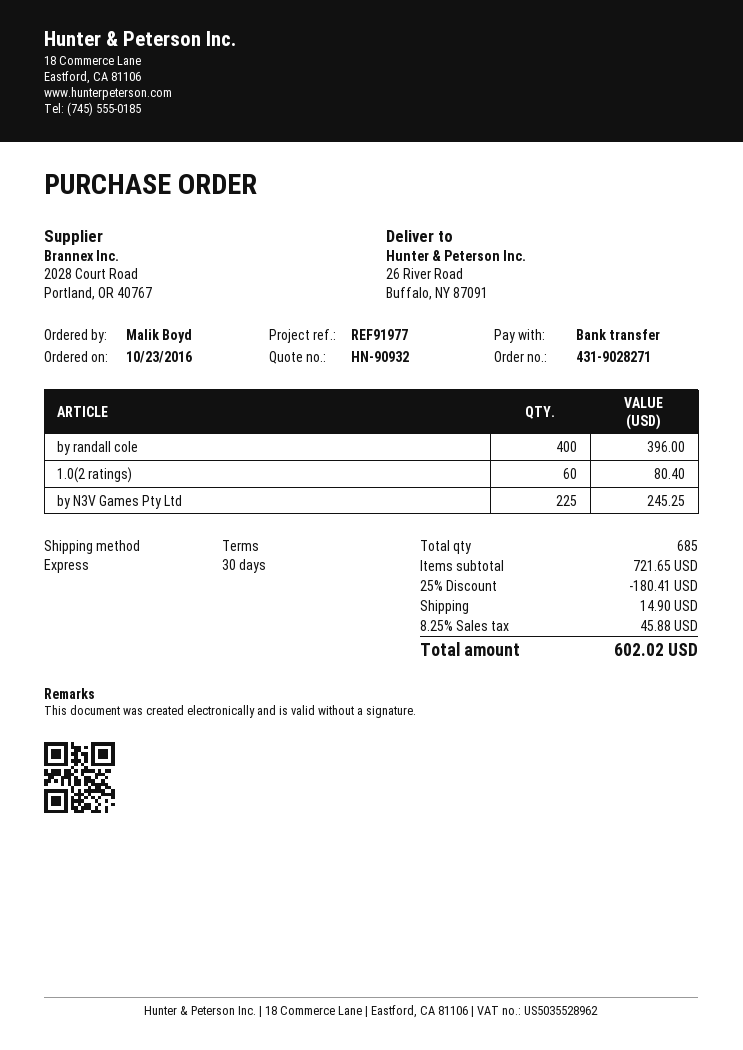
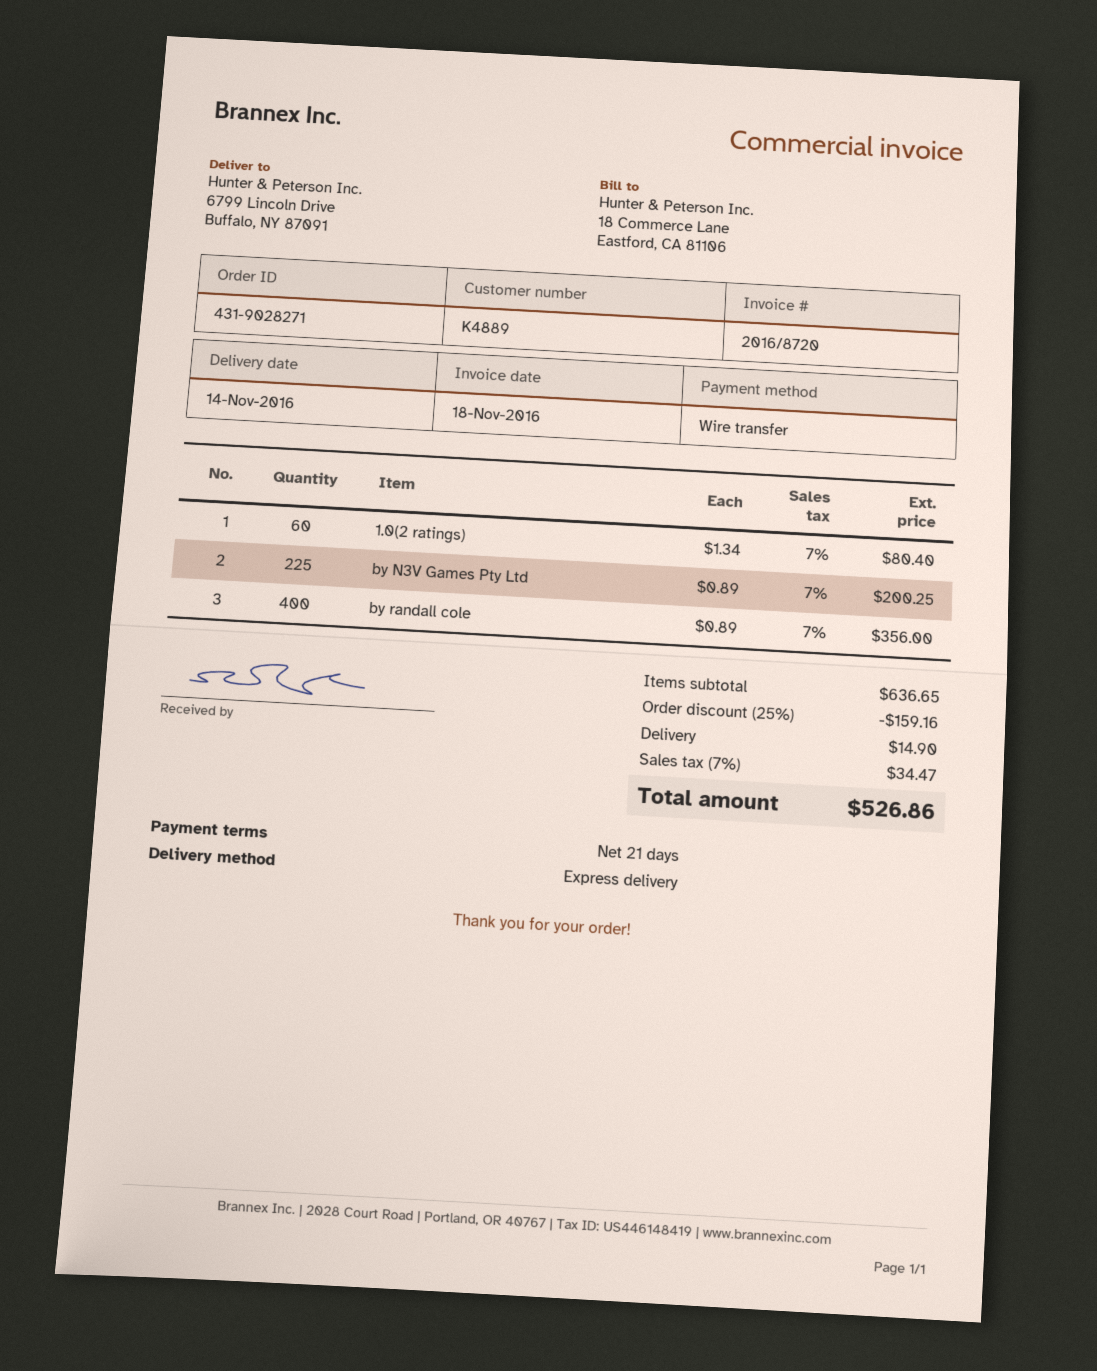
payment terms: 30 days -> 21 days
ship to: 26 River Road, Buffalo, NY 87091 -> 6799 Lincoln Drive, Buffalo, NY 87091
by randall cole: 400 for 396.00 -> 400 for 356.00
by N3V Games Pty Ltd: 225 for 245.25 -> 225 for 200.25
subtotal: 721.65 -> 636.65
discount: 25% = 180.41 -> 25% = 159.16
tax: 8.25% = 45.88 -> 7% = 34.47
total: 602.02 -> 526.86

